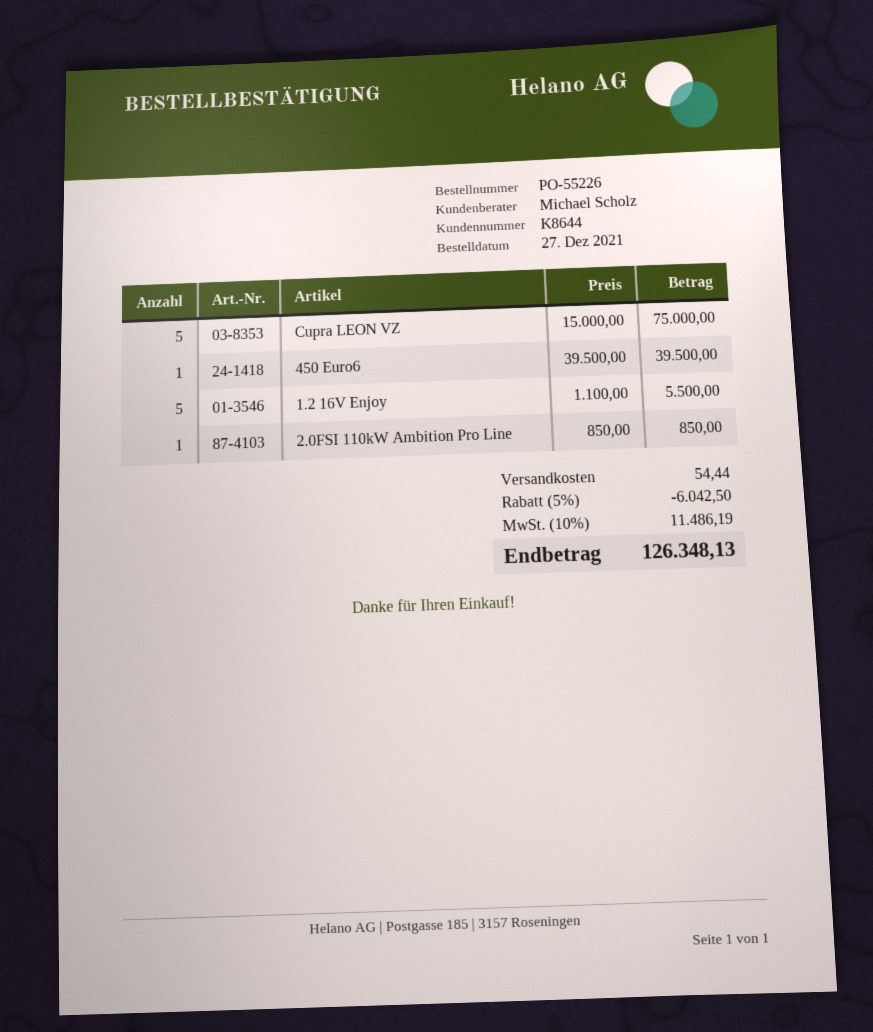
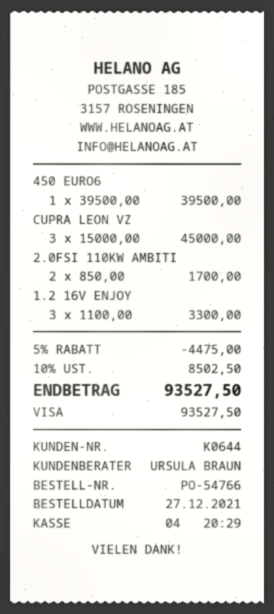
order number: PO-55226 -> PO-54766
customer number: K8644 -> K0644
sales rep: Michael Scholz -> URSULA BRAUN
Cupra LEON VZ: 5 x 15000.00 = 75000.00 -> 3 x 15000.00 = 45000.00
1.2 16V Enjoy: 5 x 1100.00 = 5500.00 -> 3 x 1100.00 = 3300.00
2.0FSI 110kW Ambition Pro Line: 1 x 850.00 = 850.00 -> 2 x 850.00 = 1700.00
discount: 5% = 6042.50 -> 5% = 4475.00
shipping: 54.44 -> none
tax: 10% = 11486.19 -> 10% = 8502.50
total: 126348.13 -> 93527.50

